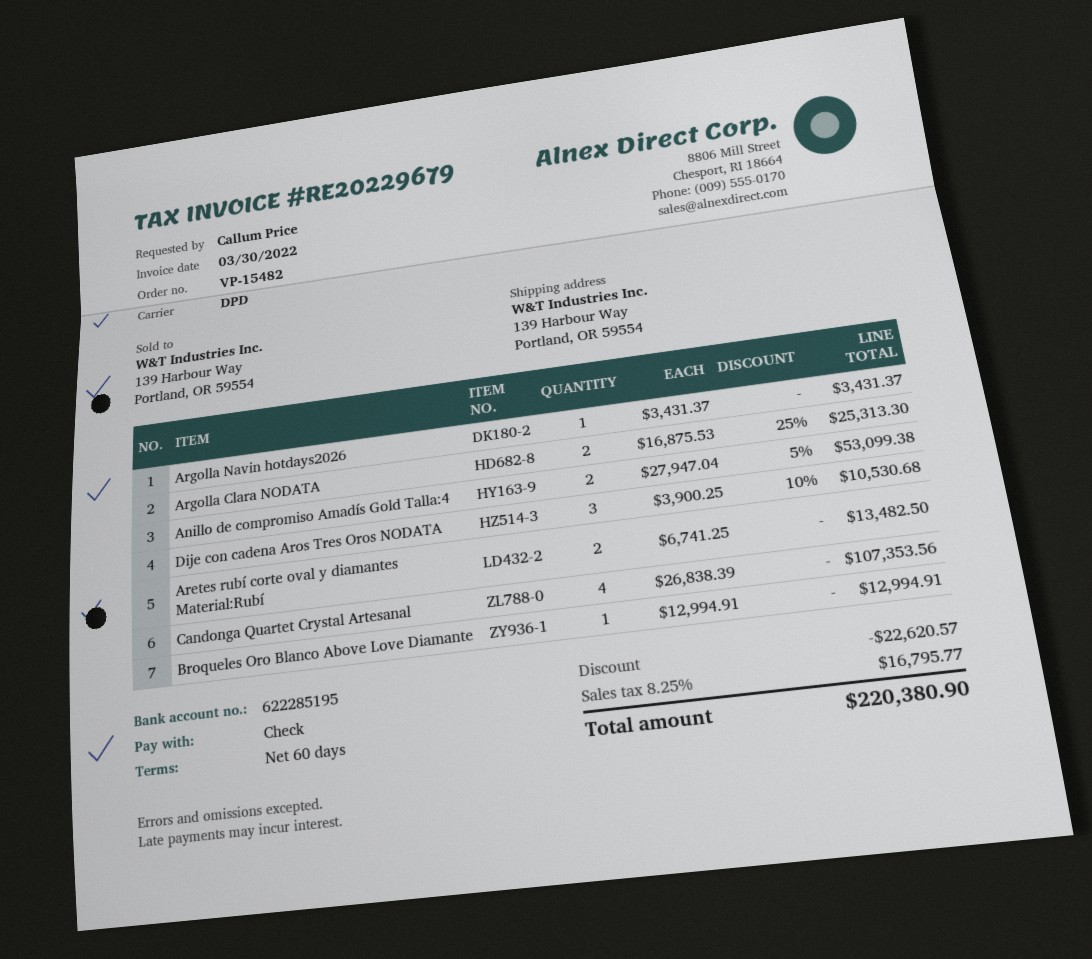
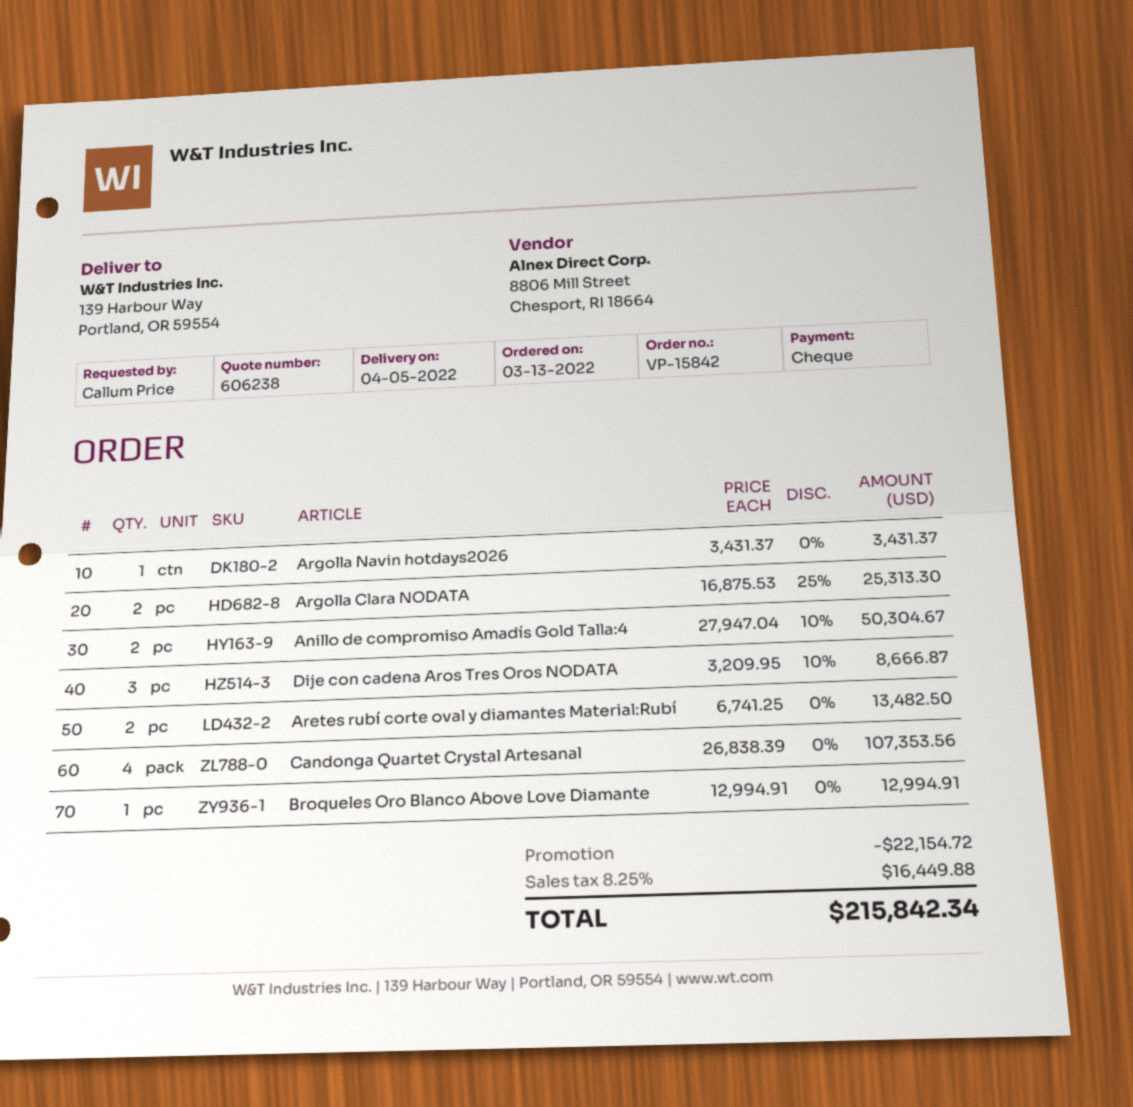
order number: VP-15482 -> VP-15842
Anillo de compromiso Amadís Gold Talla:4: 2 x 27947.04 - 5% = 53099.38 -> 2 x 27947.04 - 10% = 50304.67
Dije con cadena Aros Tres Oros NODATA: 3 x 3900.25 - 10% = 10530.68 -> 3 x 3209.95 - 10% = 8666.87
discount: 22620.57 -> 22154.72
tax: 8.25% = 16795.77 -> 8.25% = 16449.88
total: 220380.90 -> 215842.34

